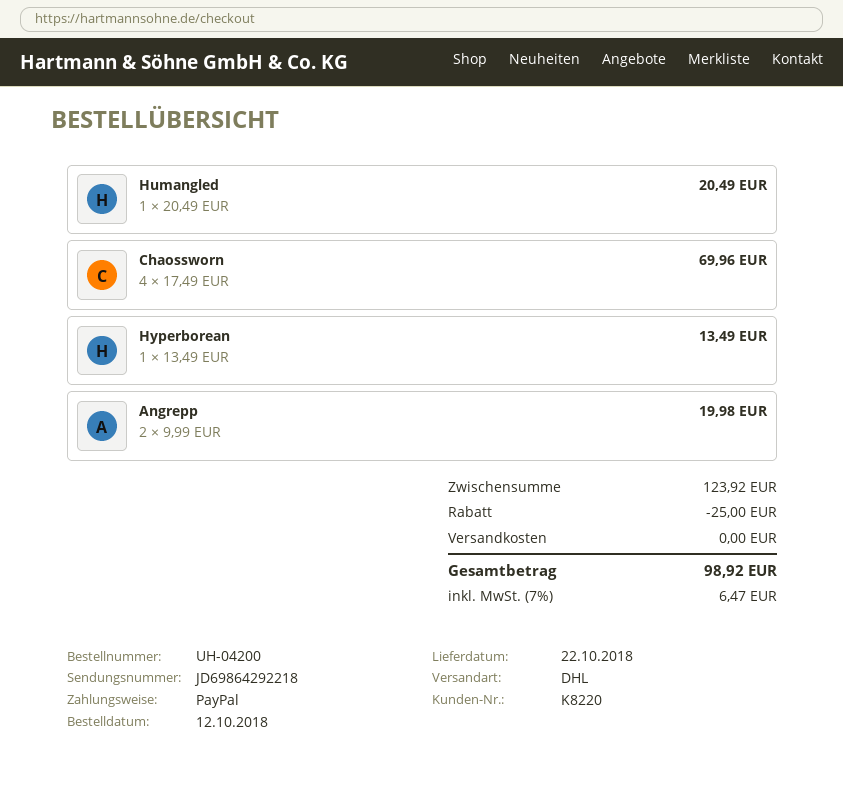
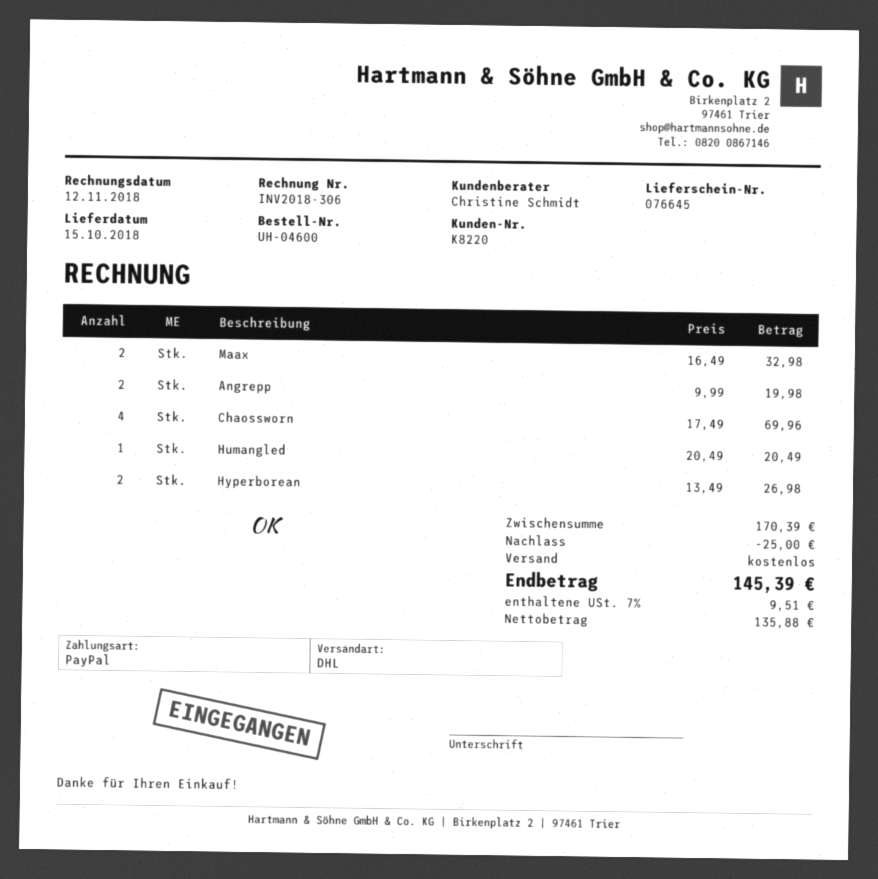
order number: UH-04200 -> UH-04600
delivery date: 2018-10-22 -> 2018-10-15
Hyperborean: 1 x 13.49 = 13.49 -> 2 x 13.49 = 26.98
Maax: none -> 2 x 16.49 = 32.98
subtotal: 123.92 -> 170.39
tax: 7% = 6.47 -> 7% = 9.51
total: 98.92 -> 145.39

